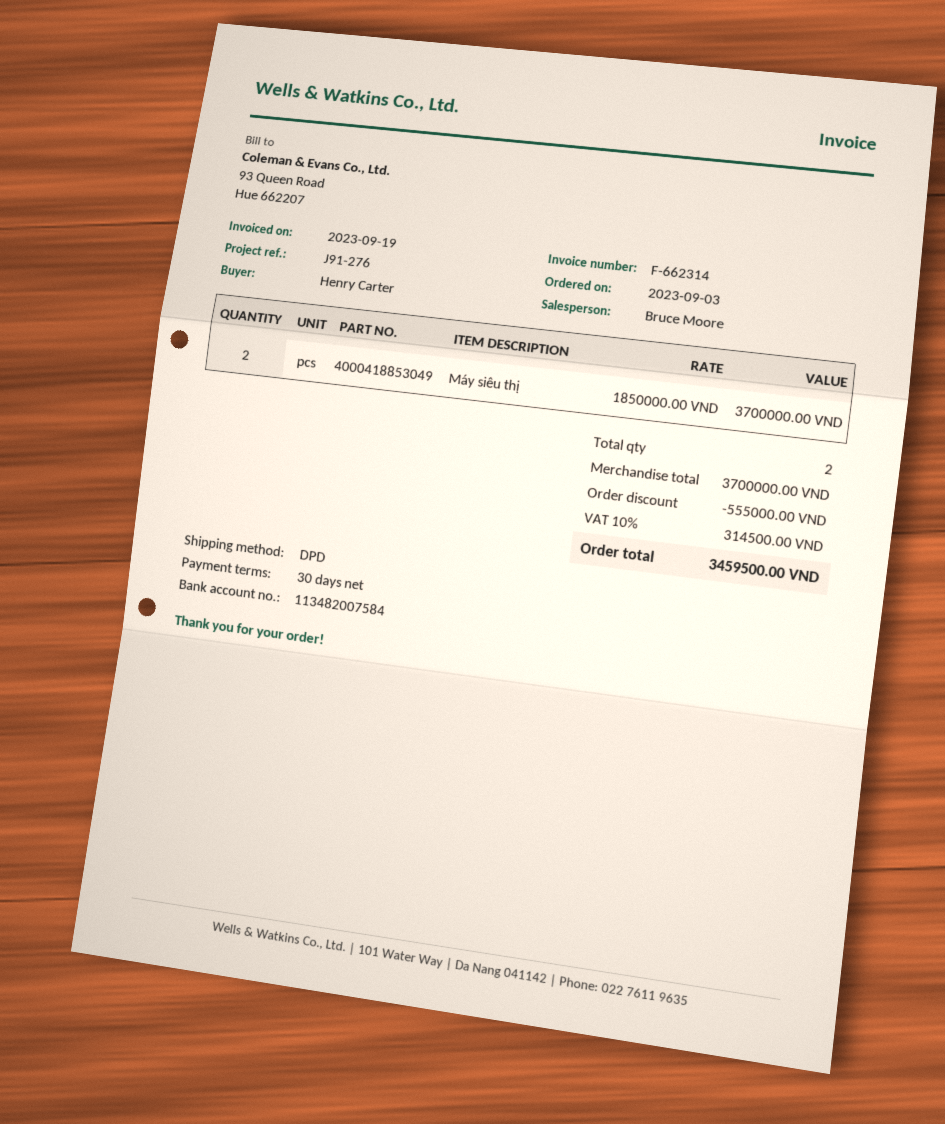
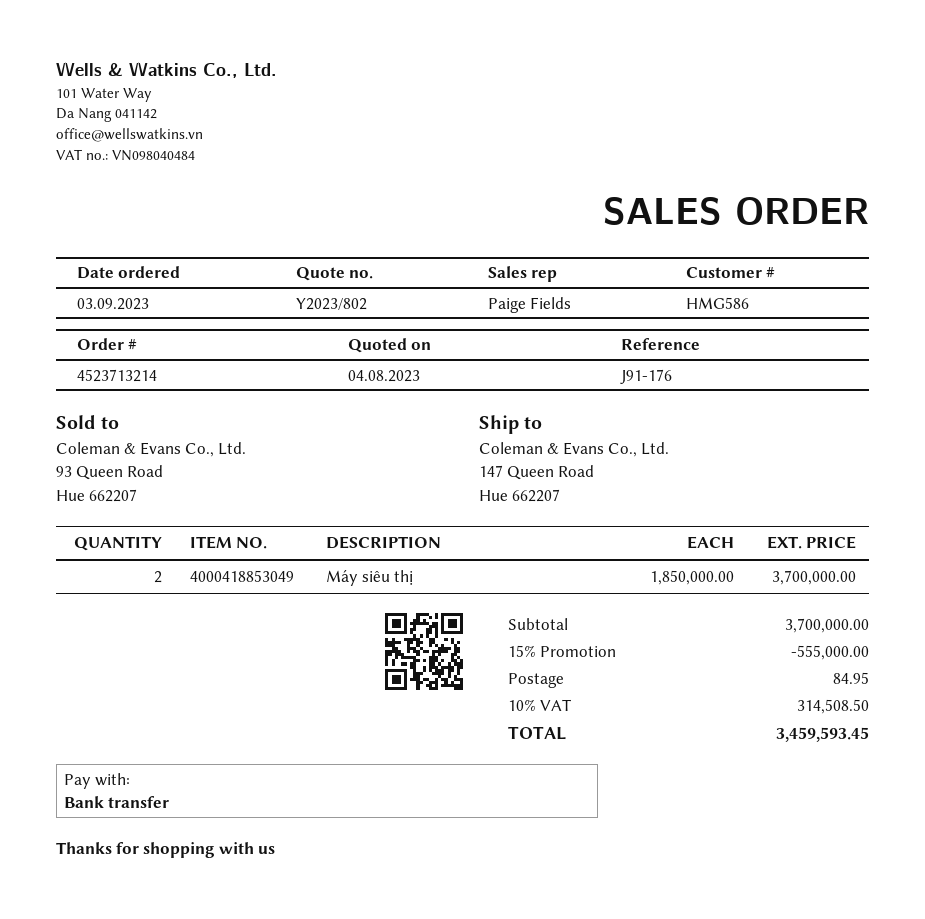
reference: J91-276 -> J91-176
sales rep: Bruce Moore -> Paige Fields
shipping: none -> 84.95
tax: 10% = 314500.00 -> 10% = 314508.50
total: 3459500.00 -> 3459593.45

